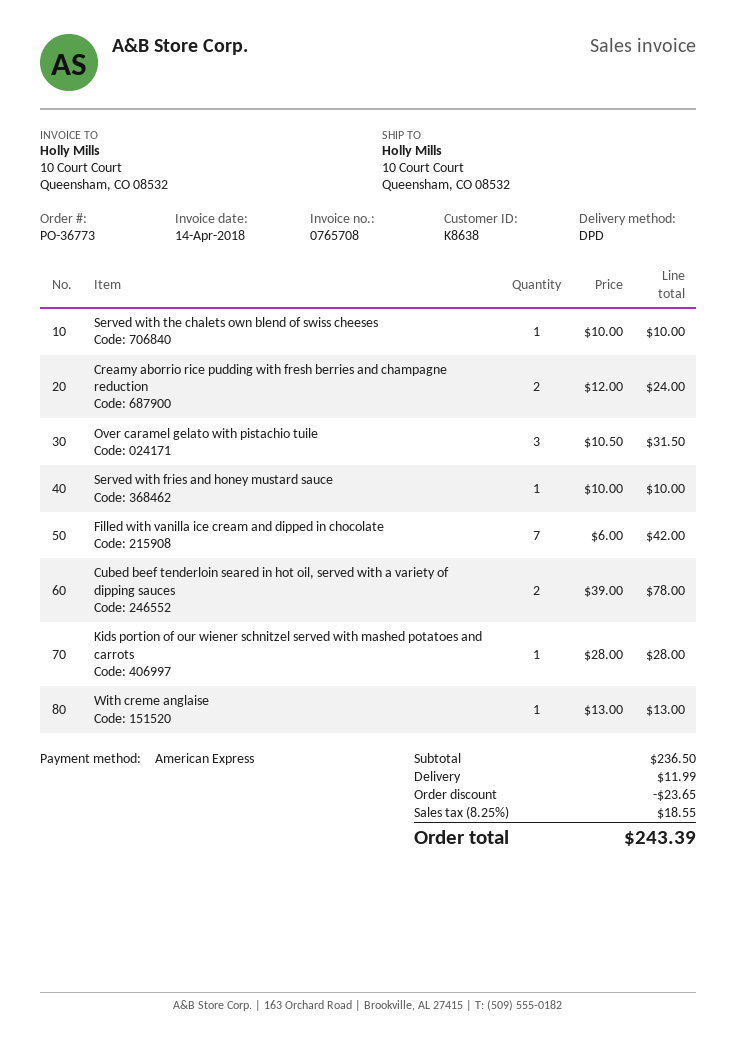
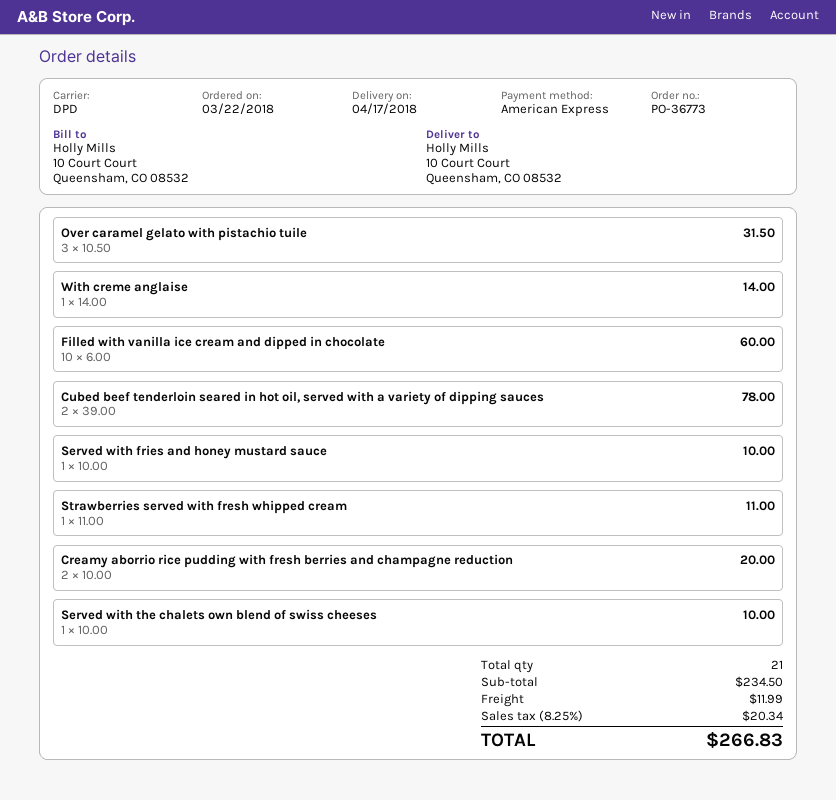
Creamy aborrio rice pudding with fresh berries and champagne reduction: 2 x 12.00 = 24.00 -> 2 x 10.00 = 20.00
Filled with vanilla ice cream and dipped in chocolate: 7 x 6.00 = 42.00 -> 10 x 6.00 = 60.00
Kids portion of our wiener schnitzel served with mashed potatoes and carrots: 1 x 28.00 = 28.00 -> none
With creme anglaise: 1 x 13.00 = 13.00 -> 1 x 14.00 = 14.00
Strawberries served with fresh whipped cream: none -> 1 x 11.00 = 11.00
subtotal: 236.50 -> 234.50
discount: 23.65 -> none
tax: 8.25% = 18.55 -> 8.25% = 20.34
total: 243.39 -> 266.83

